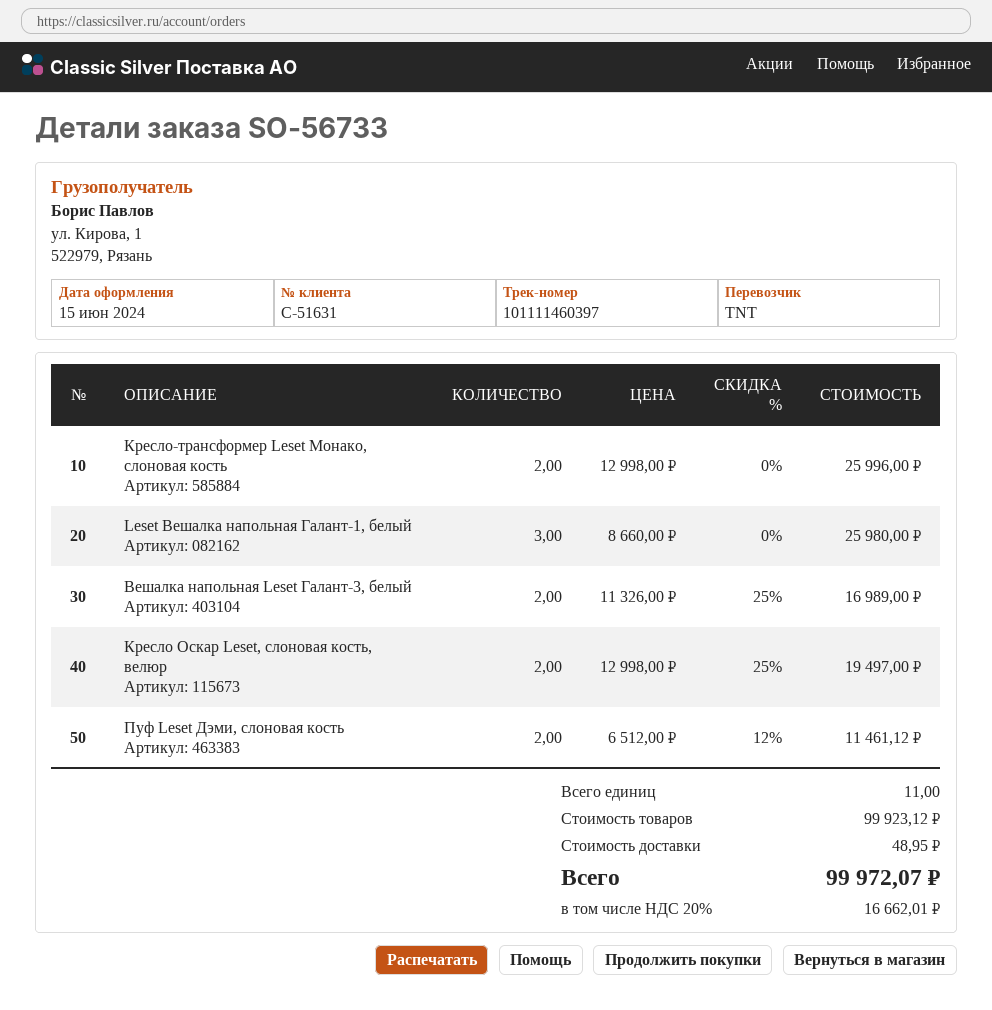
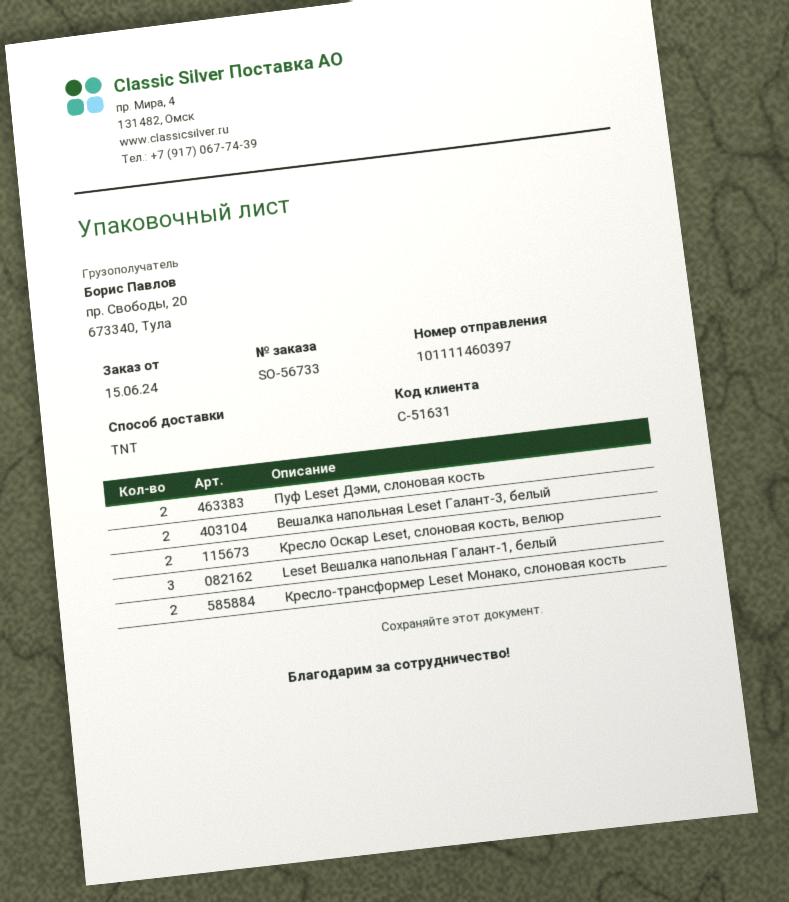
ship to: ул. Кирова, 1, 522979, Рязань -> пр. Свободы, 20, 673340, Тула

